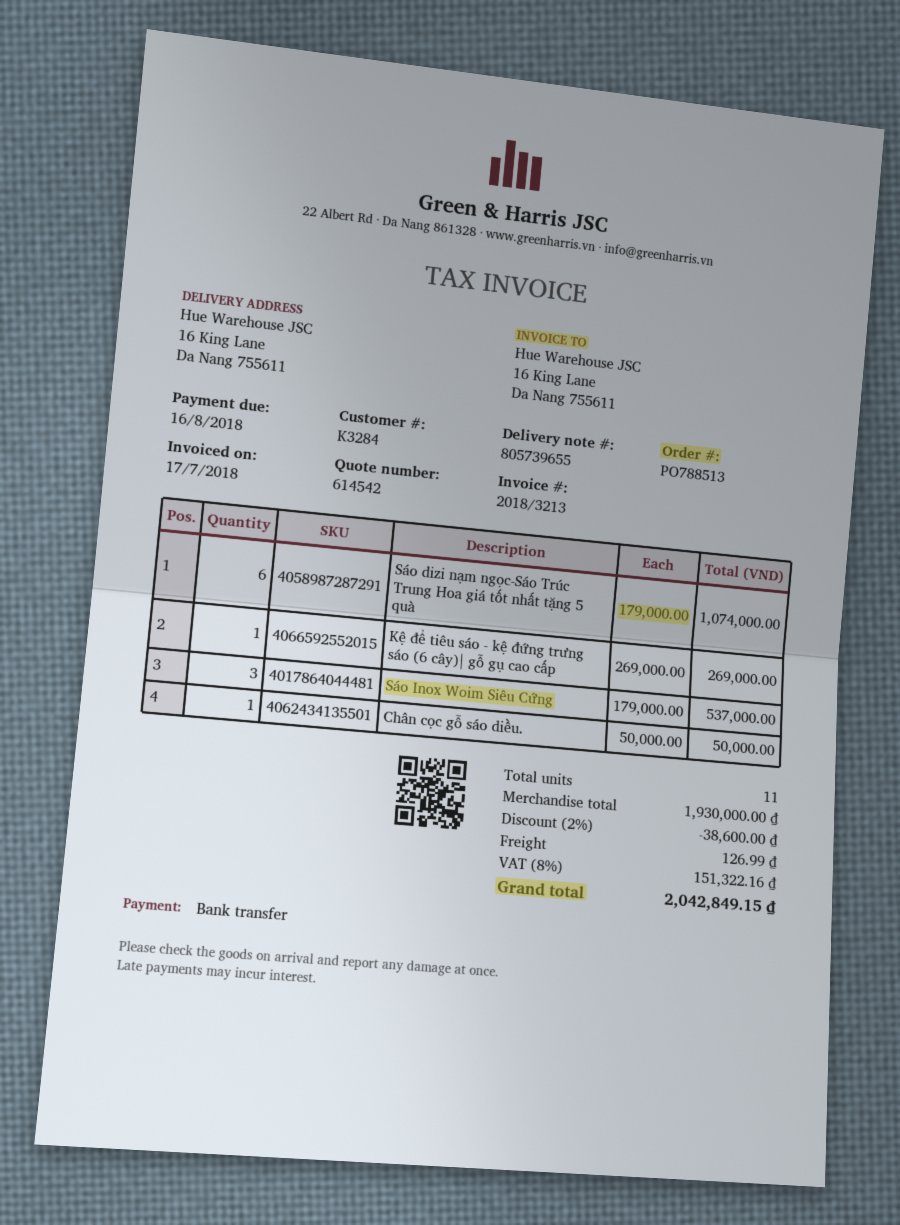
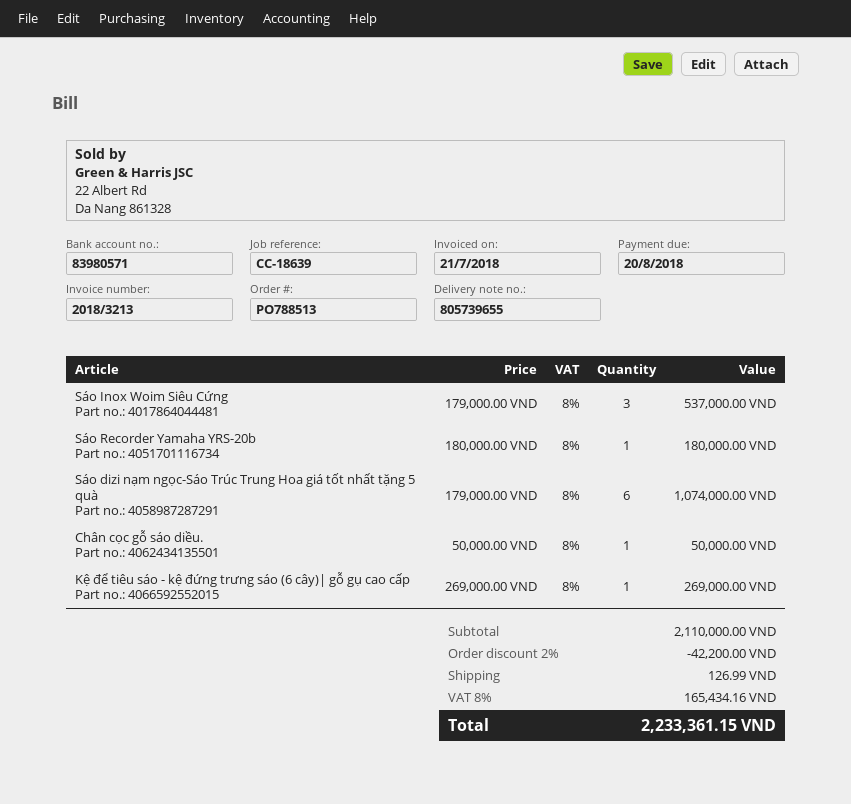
invoice date: 2018-07-17 -> 2018-07-21
due date: 2018-08-16 -> 2018-08-20
Sáo Recorder Yamaha YRS-20b: none -> 1 x 180000.00 = 180000.00
subtotal: 1930000.00 -> 2110000.00
discount: 2% = 38600.00 -> 2% = 42200.00
tax: 8% = 151322.16 -> 8% = 165434.16
total: 2042849.15 -> 2233361.15

